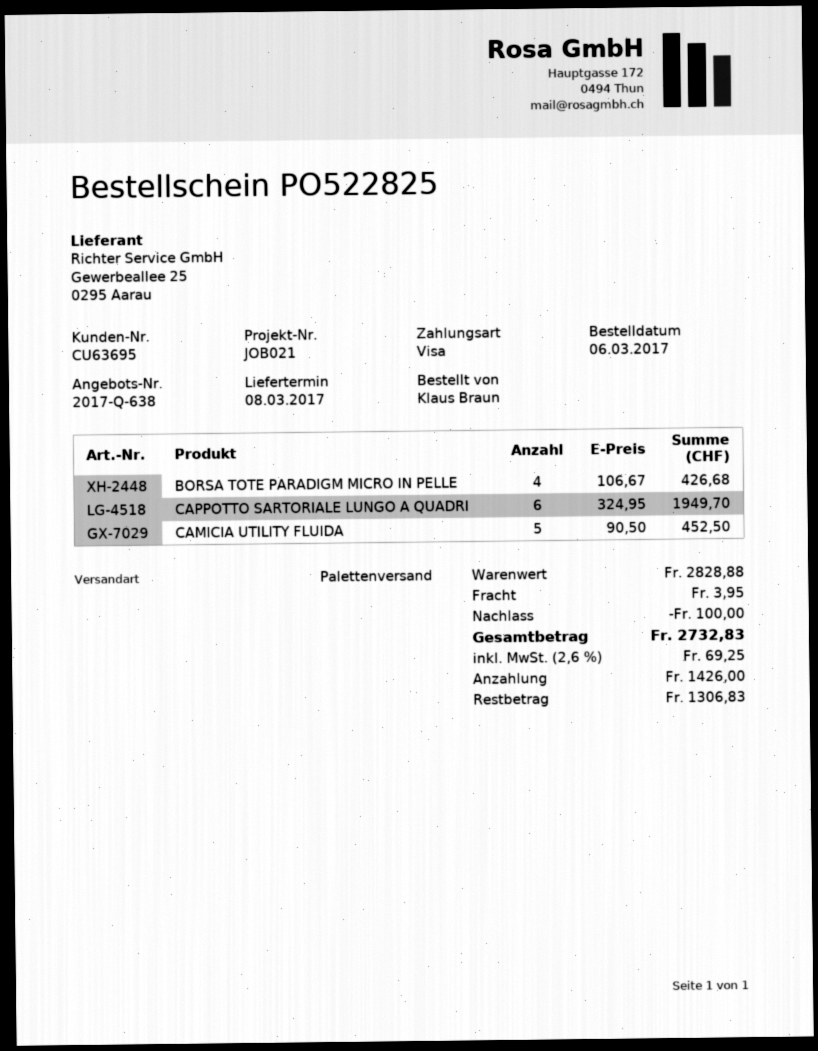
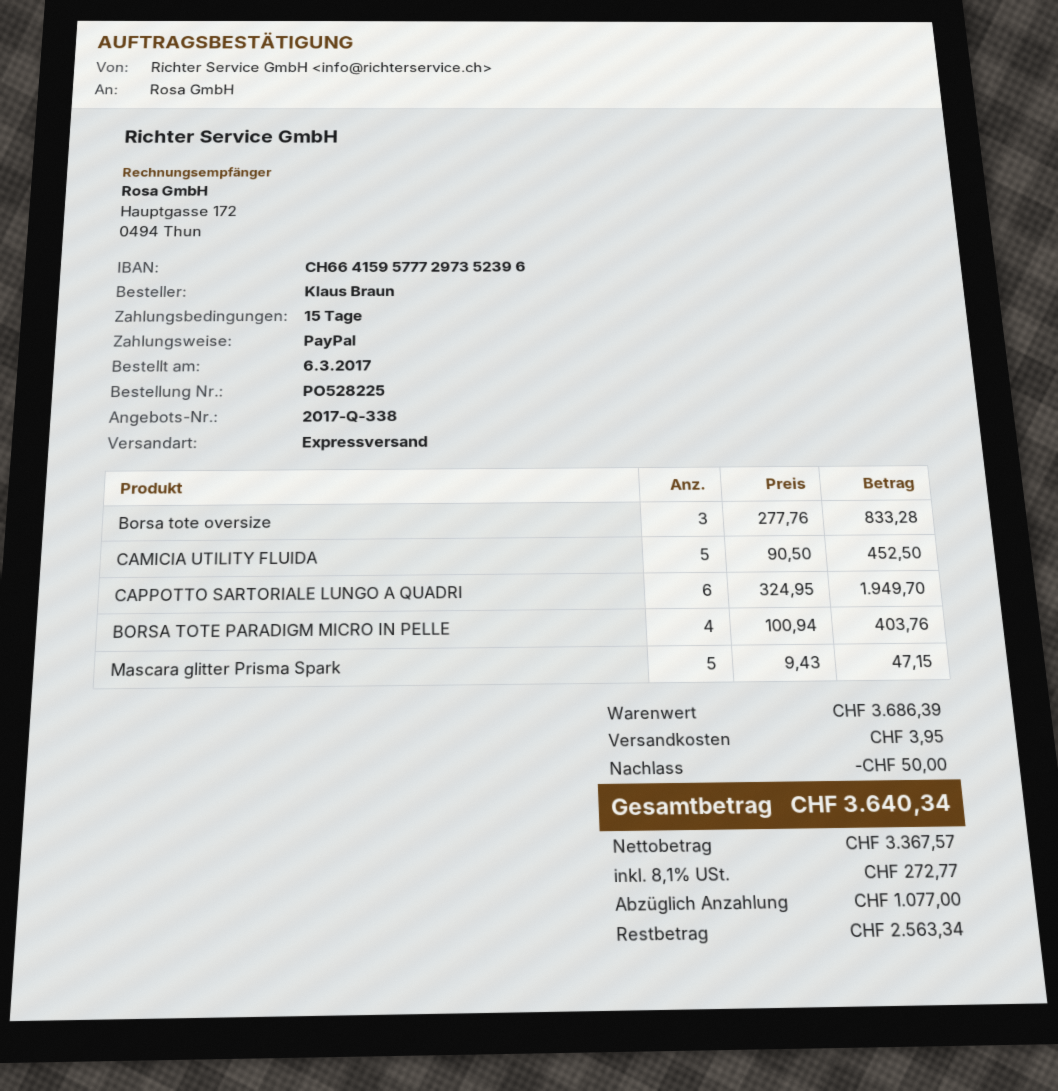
quote number: 2017-Q-638 -> 2017-Q-338
order number: PO522825 -> PO528225
payment method: Visa -> PayPal
shipping method: pallet freight -> express
BORSA TOTE PARADIGM MICRO IN PELLE: 4 x 106.67 = 426.68 -> 4 x 100.94 = 403.76
Borsa tote oversize: none -> 3 x 277.76 = 833.28
Mascara glitter Prisma Spark: none -> 5 x 9.43 = 47.15
subtotal: 2828.88 -> 3686.39
discount: 100.00 -> 50.00
tax: 2.6% = 69.25 -> 8.1% = 272.77
total: 2732.83 -> 3640.34
deposit: 1426.00 -> 1077.00
balance: 1306.83 -> 2563.34

